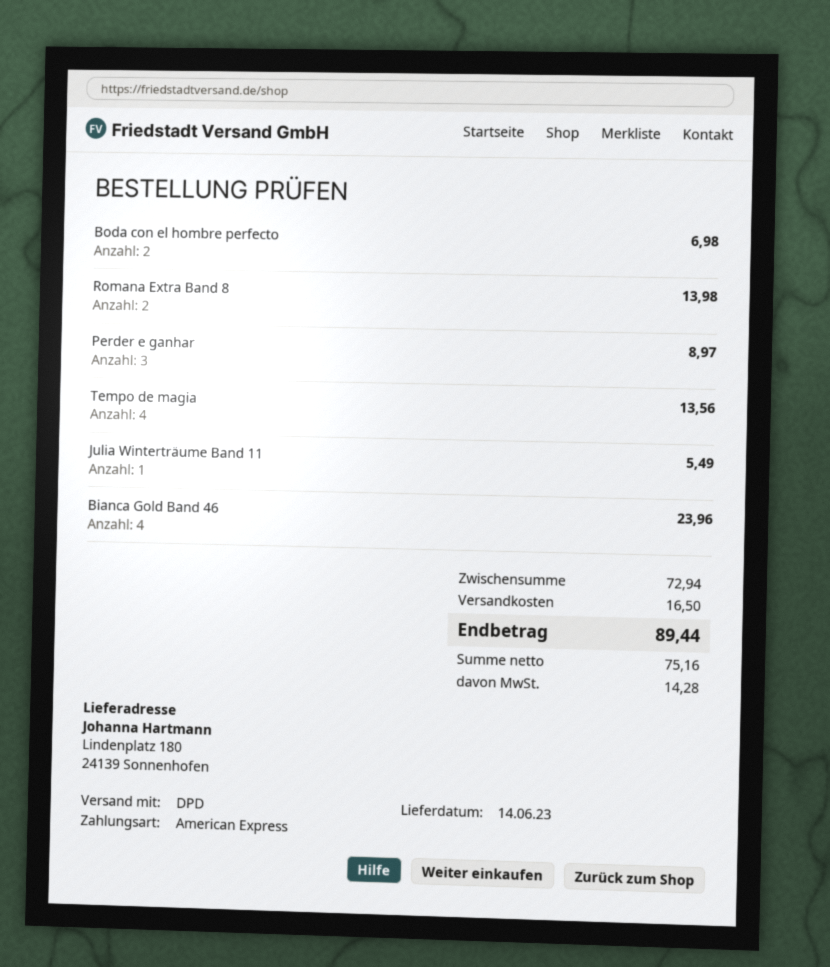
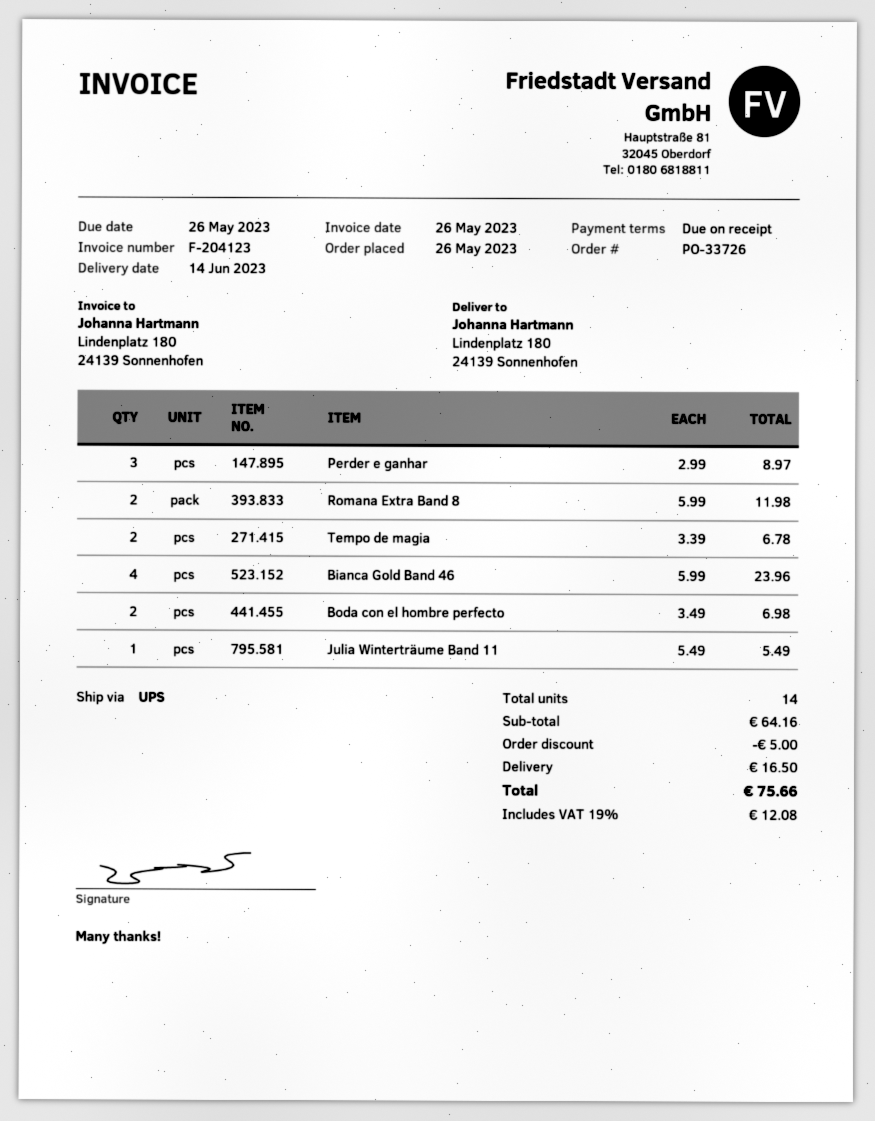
shipping method: DPD -> UPS
Romana Extra Band 8: 2 for 13.98 -> 2 for 11.98
Tempo de magia: 4 for 13.56 -> 2 for 6.78
subtotal: 72.94 -> 64.16
discount: none -> 5.00
tax: 14.28 -> 12.08
total: 89.44 -> 75.66

